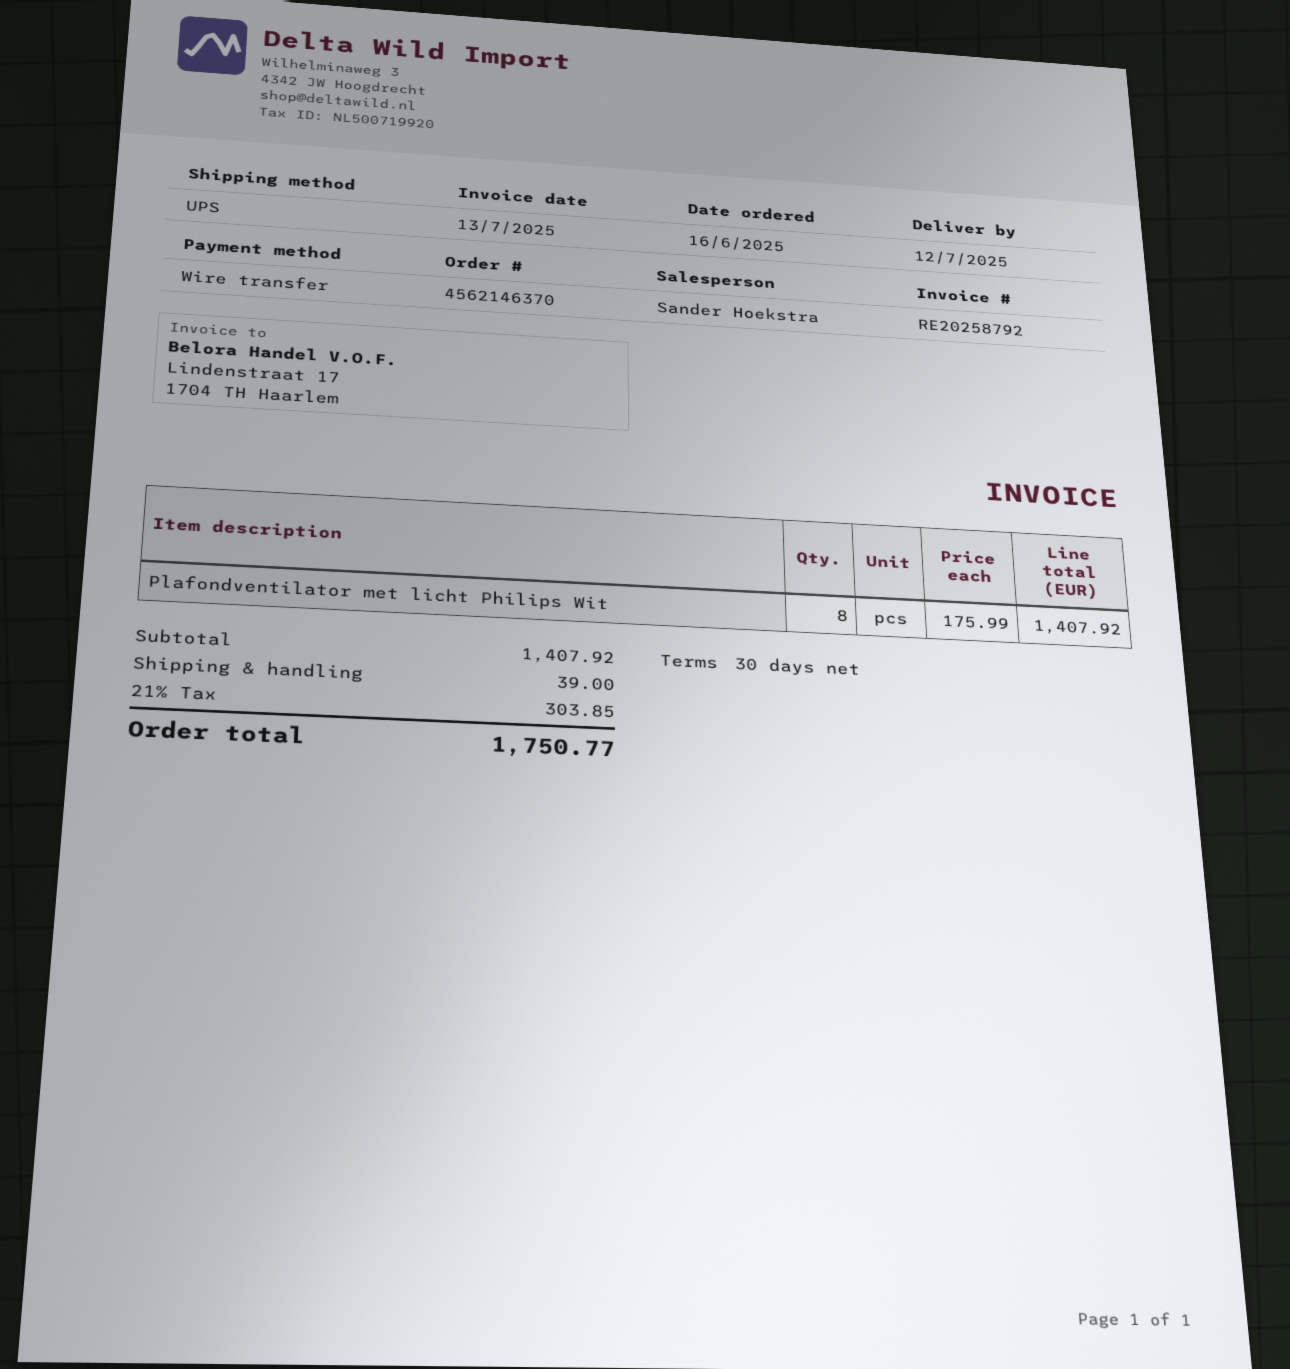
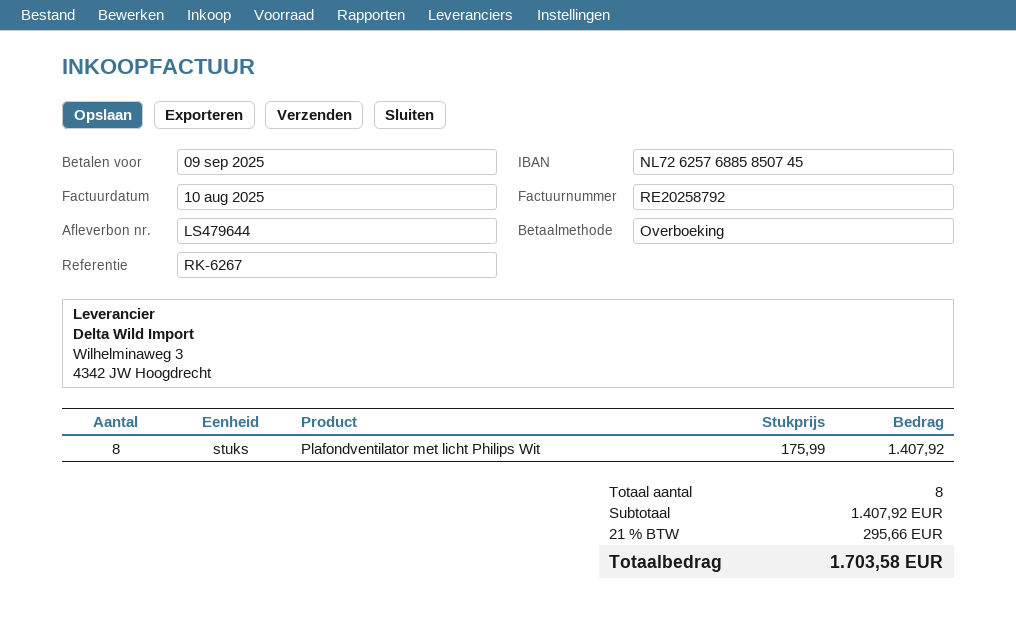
invoice date: 2025-07-13 -> 2025-08-10
shipping: 39.00 -> none
tax: 21% = 303.85 -> 21% = 295.66
total: 1750.77 -> 1703.58

